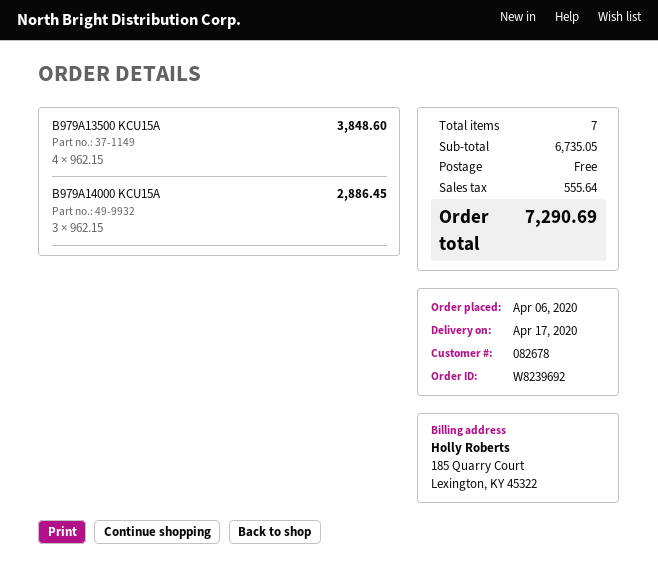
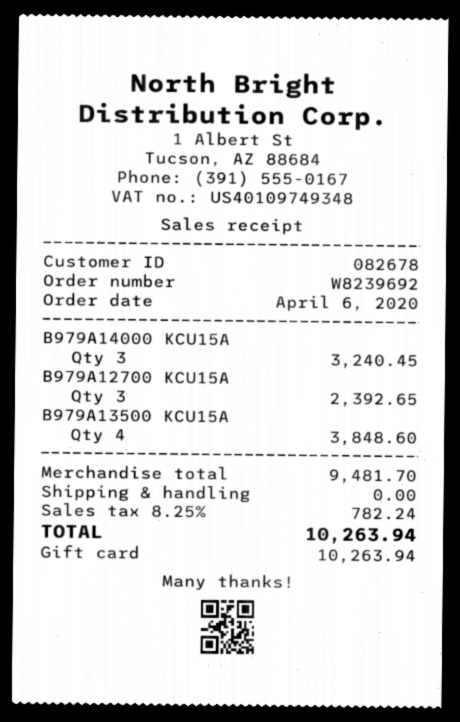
B979A14000 KCU15A: 3 for 2886.45 -> 3 for 3240.45
B979A12700 KCU15A: none -> 3 for 2392.65
subtotal: 6735.05 -> 9481.70
tax: 555.64 -> 782.24
total: 7290.69 -> 10263.94

